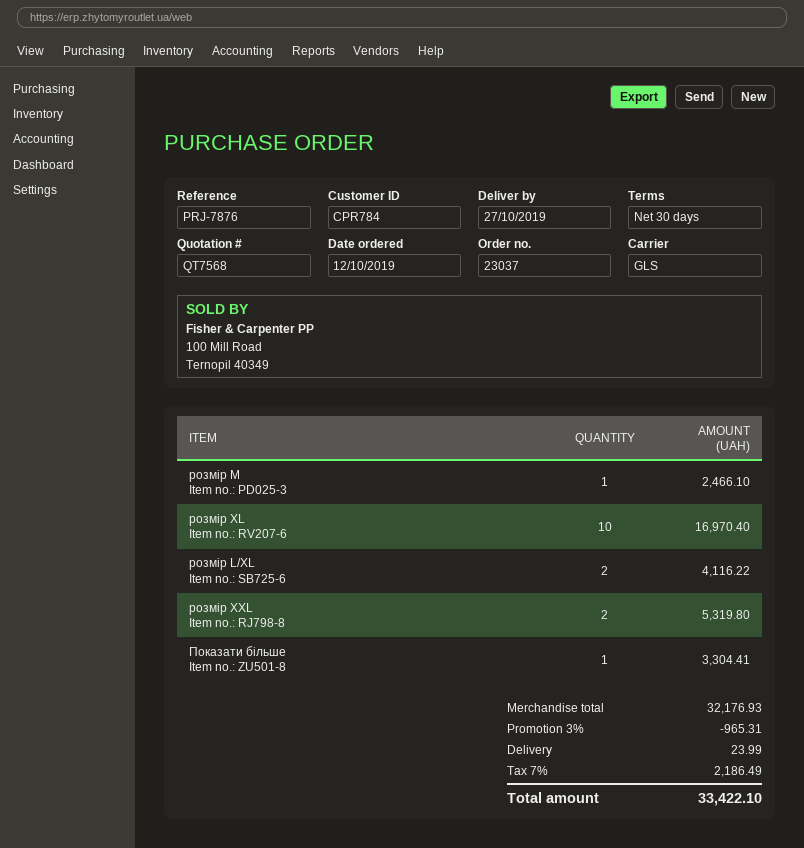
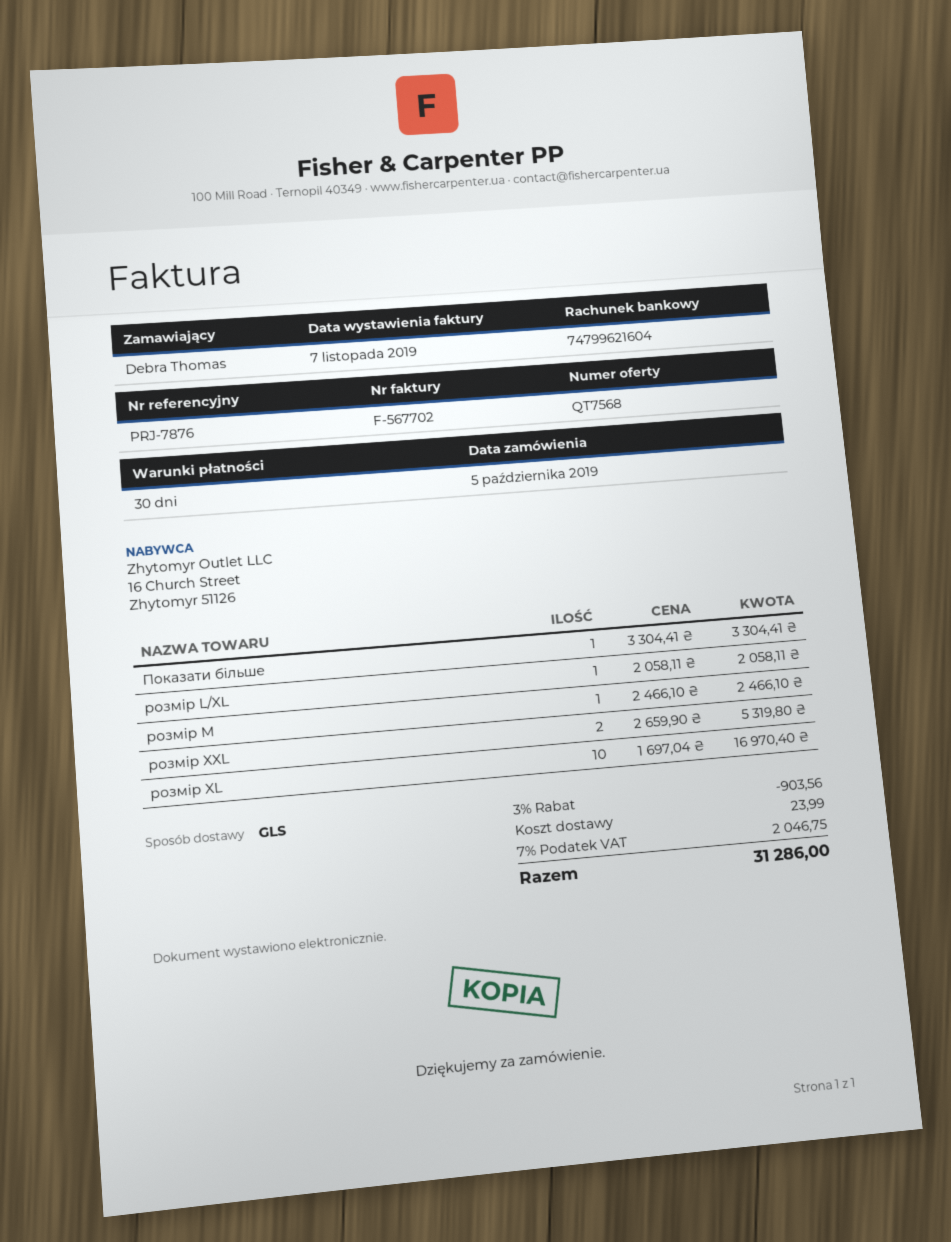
order date: 2019-10-12 -> 2019-10-05
розмір L/XL: 2 for 4116.22 -> 1 for 2058.11
discount: 3% = 965.31 -> 3% = 903.56
tax: 7% = 2186.49 -> 7% = 2046.75
total: 33422.10 -> 31286.00

